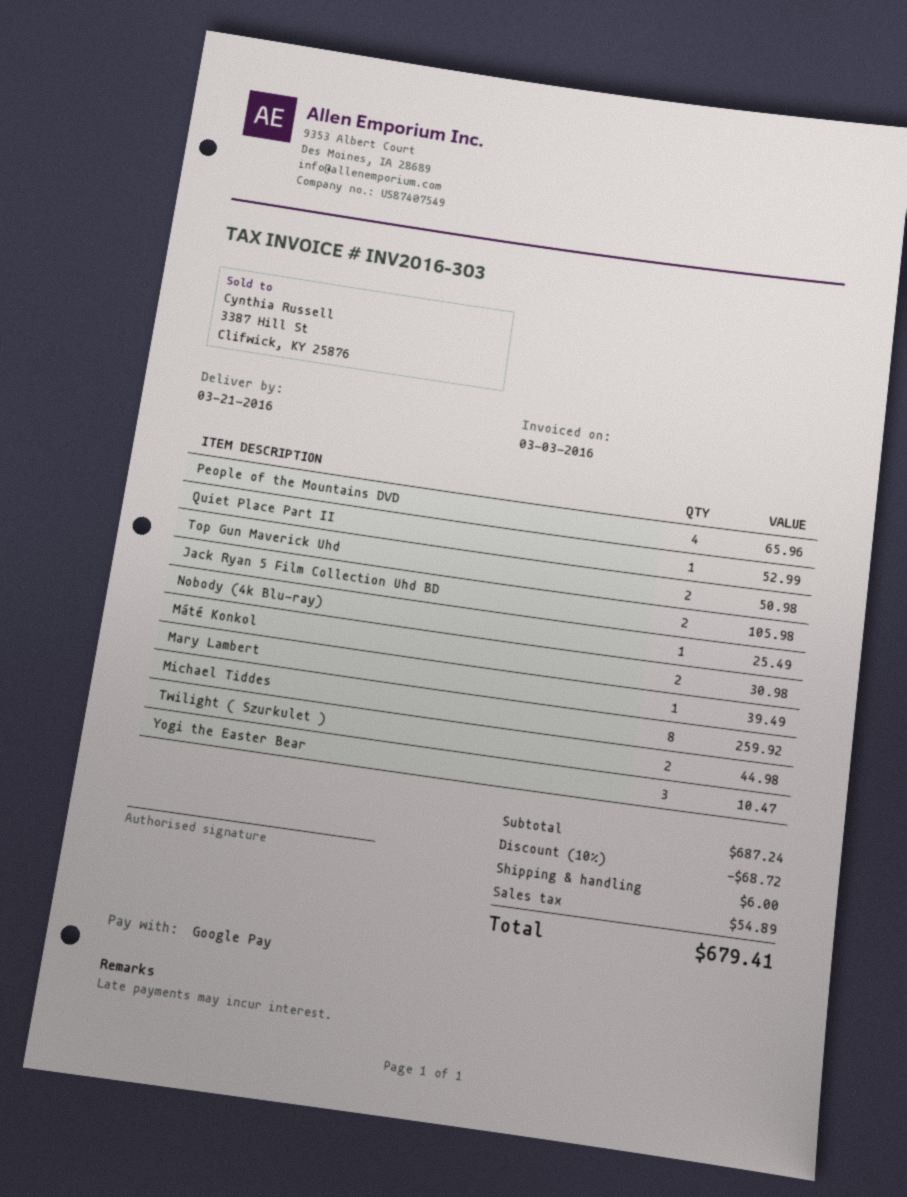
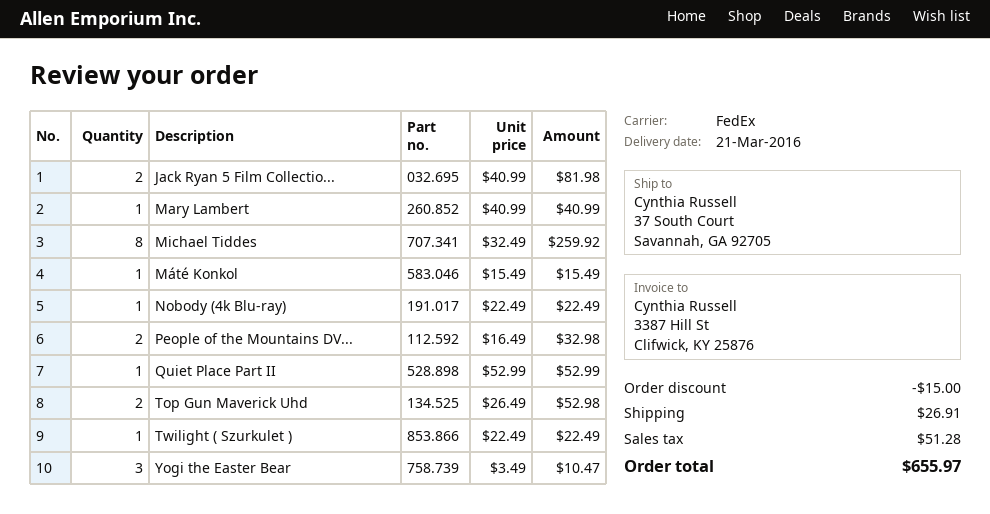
People of the Mountains DVD: 4 for 65.96 -> 2 for 32.98
Top Gun Maverick Uhd: 2 for 50.98 -> 2 for 52.98
Jack Ryan 5 Film Collection Uhd BD: 2 for 105.98 -> 2 for 81.98
Nobody (4k Blu-ray): 1 for 25.49 -> 1 for 22.49
Máté Konkol: 2 for 30.98 -> 1 for 15.49
Mary Lambert: 1 for 39.49 -> 1 for 40.99
Twilight ( Szurkulet ): 2 for 44.98 -> 1 for 22.49
discount: 68.72 -> 15.00
shipping: 6.00 -> 26.91
tax: 54.89 -> 51.28
total: 679.41 -> 655.97

